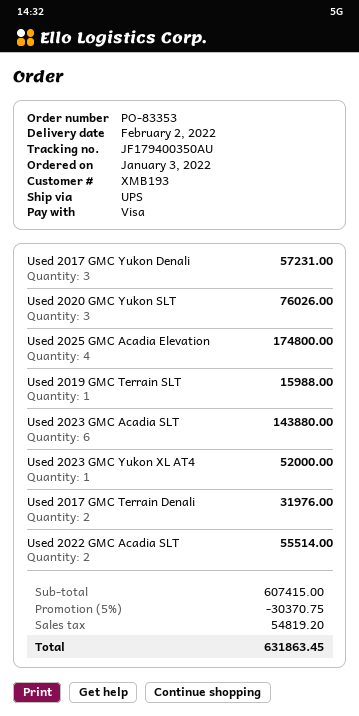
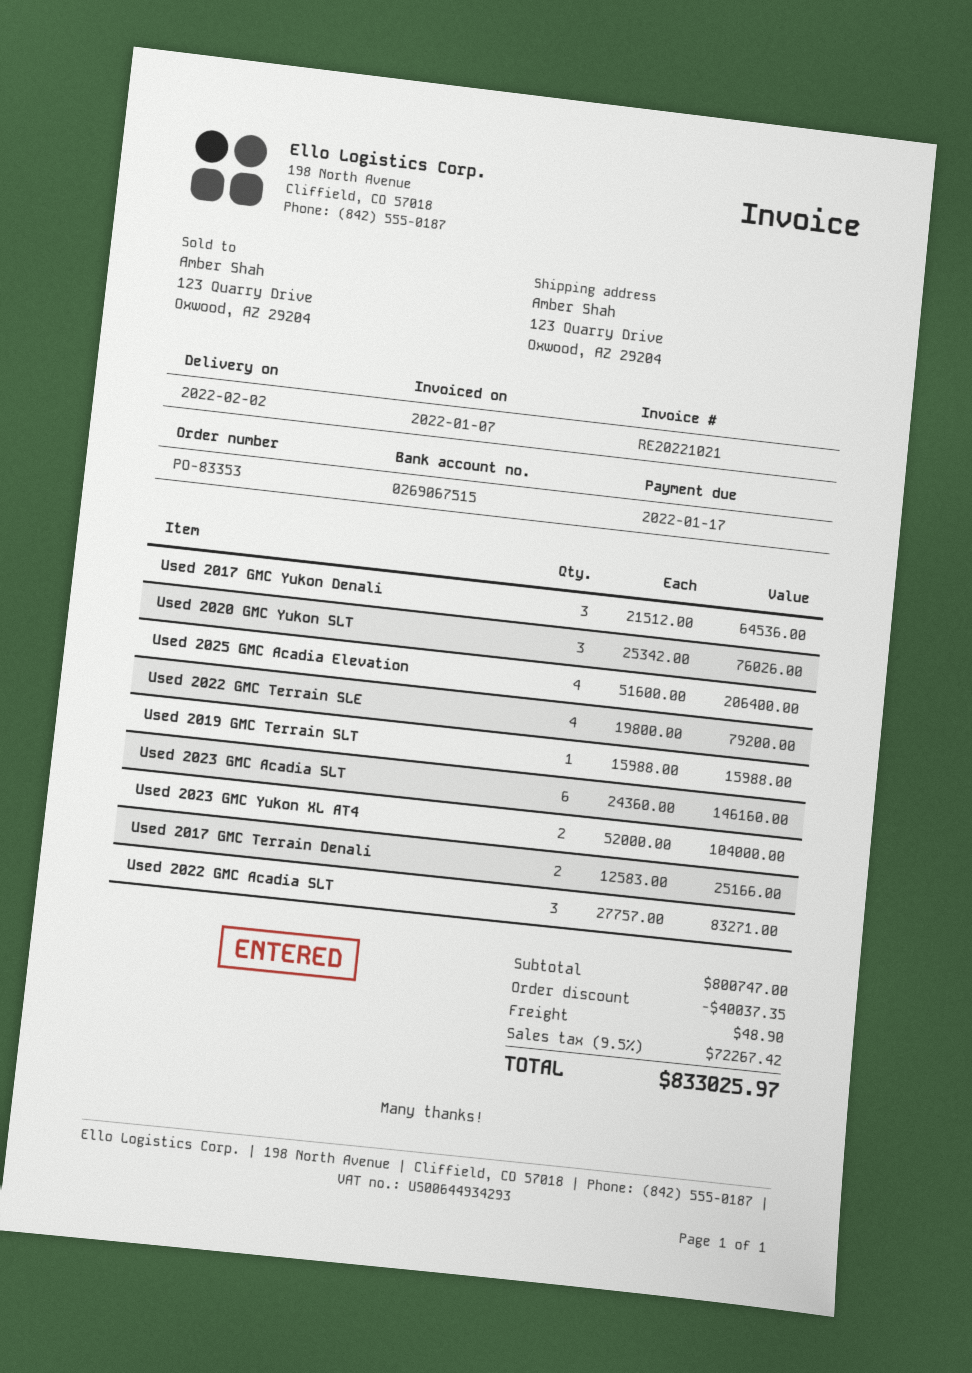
Used 2017 GMC Yukon Denali: 3 for 57231.00 -> 3 for 64536.00
Used 2025 GMC Acadia Elevation: 4 for 174800.00 -> 4 for 206400.00
Used 2023 GMC Acadia SLT: 6 for 143880.00 -> 6 for 146160.00
Used 2023 GMC Yukon XL AT4: 1 for 52000.00 -> 2 for 104000.00
Used 2017 GMC Terrain Denali: 2 for 31976.00 -> 2 for 25166.00
Used 2022 GMC Acadia SLT: 2 for 55514.00 -> 3 for 83271.00
Used 2022 GMC Terrain SLE: none -> 4 for 79200.00
subtotal: 607415.00 -> 800747.00
discount: 30370.75 -> 40037.35
shipping: none -> 48.90
tax: 54819.20 -> 72267.42
total: 631863.45 -> 833025.97

